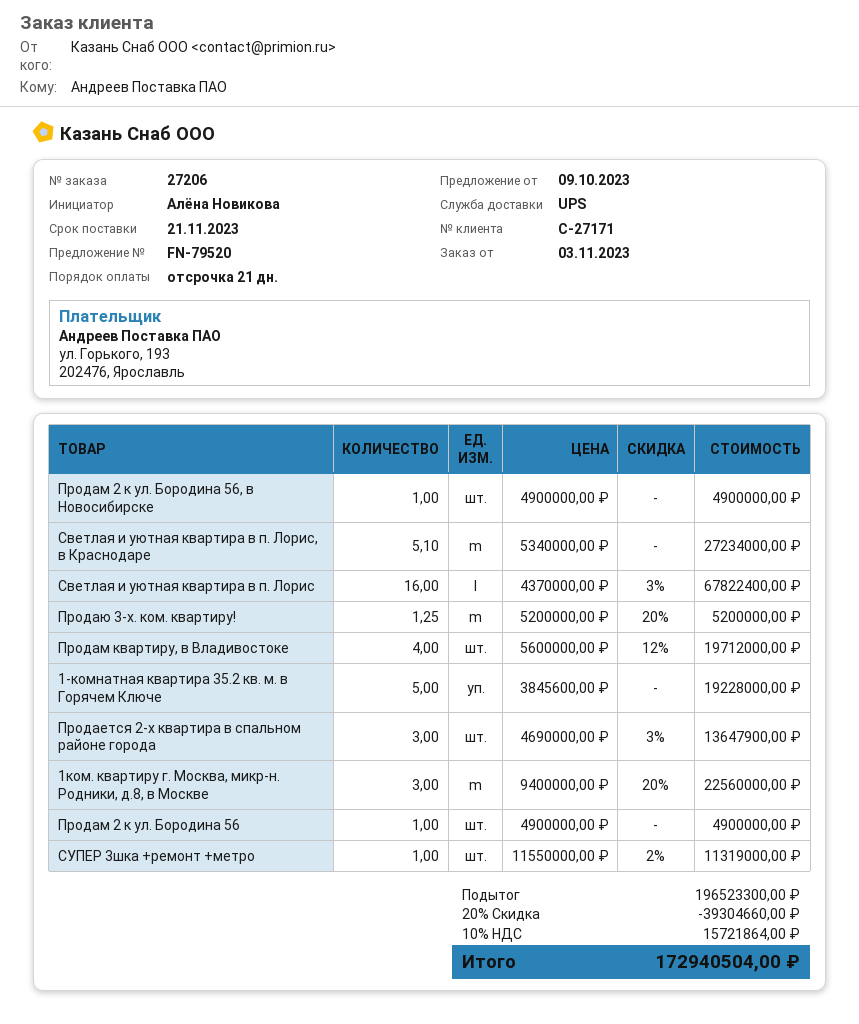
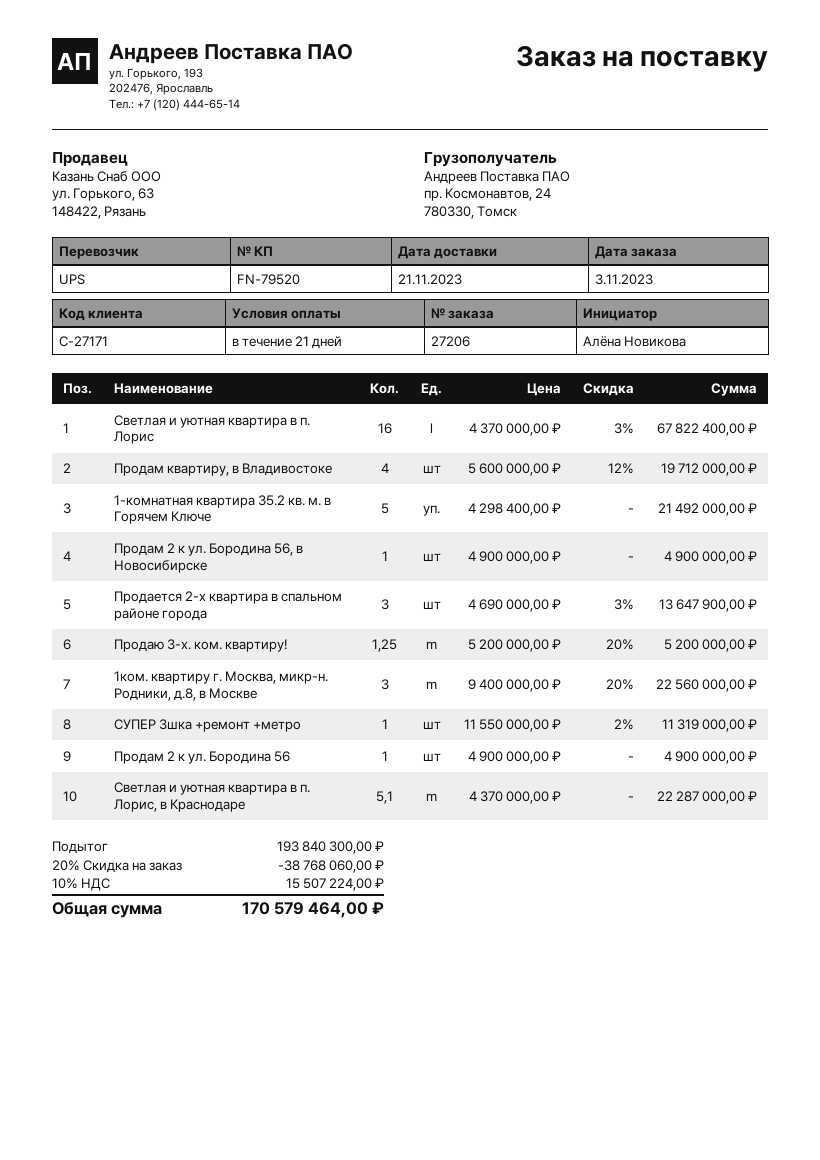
Светлая и уютная квартира в п. Лорис, в Краснодаре: 5.1 x 5340000.00 = 27234000.00 -> 5.1 x 4370000.00 = 22287000.00
1-комнатная квартира 35.2 кв. м. в Горячем Ключе: 5 x 3845600.00 = 19228000.00 -> 5 x 4298400.00 = 21492000.00
subtotal: 196523300.00 -> 193840300.00
discount: 20% = 39304660.00 -> 20% = 38768060.00
tax: 10% = 15721864.00 -> 10% = 15507224.00
total: 172940504.00 -> 170579464.00

